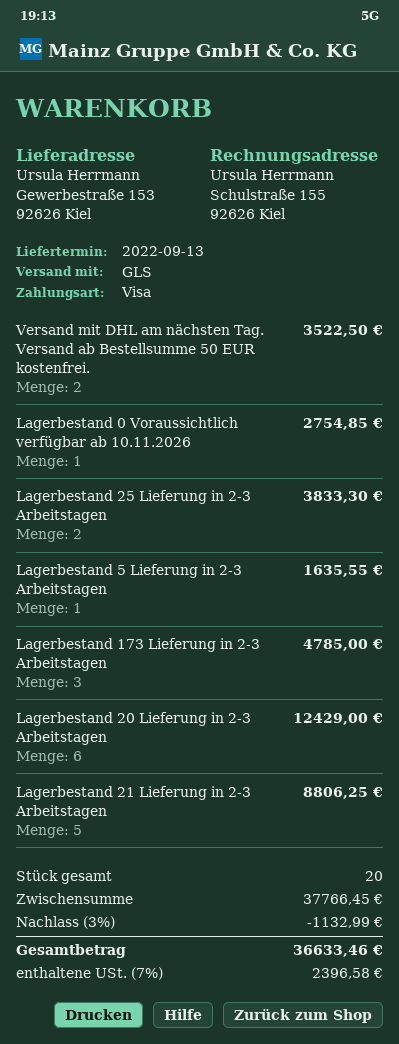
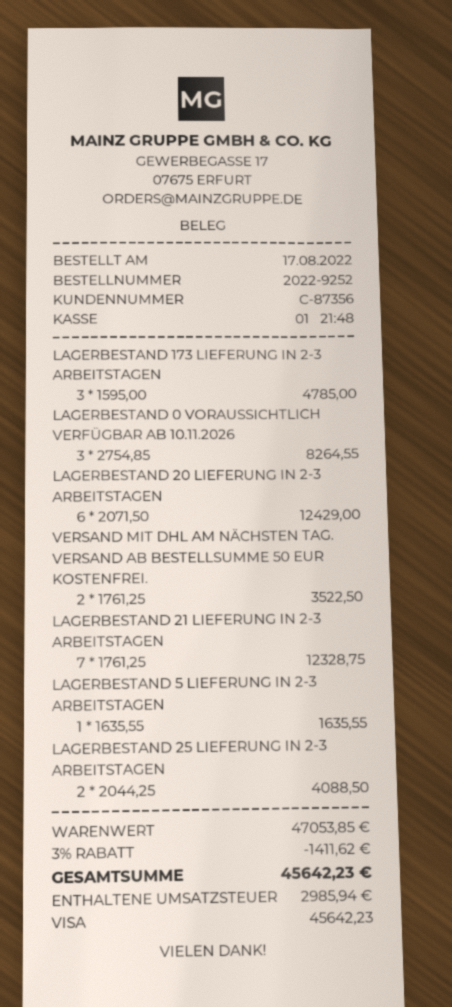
Lagerbestand 0 Voraussichtlich verfügbar ab 10.11.2026: 1 for 2754.85 -> 3 for 8264.55
Lagerbestand 25 Lieferung in 2-3 Arbeitstagen: 2 for 3833.30 -> 2 for 4088.50
Lagerbestand 21 Lieferung in 2-3 Arbeitstagen: 5 for 8806.25 -> 7 for 12328.75
subtotal: 37766.45 -> 47053.85
discount: 3% = 1132.99 -> 3% = 1411.62
tax: 2396.58 -> 2985.94
total: 36633.46 -> 45642.23

